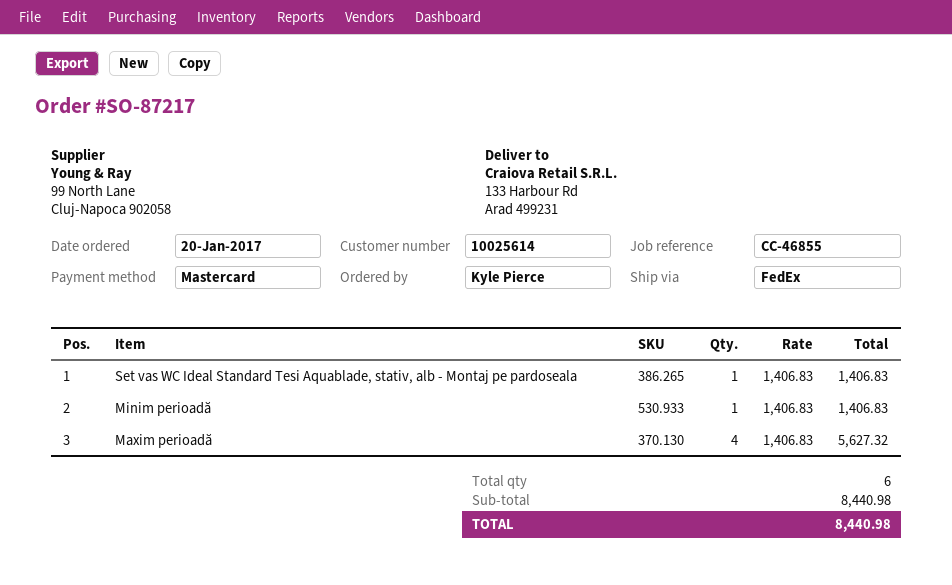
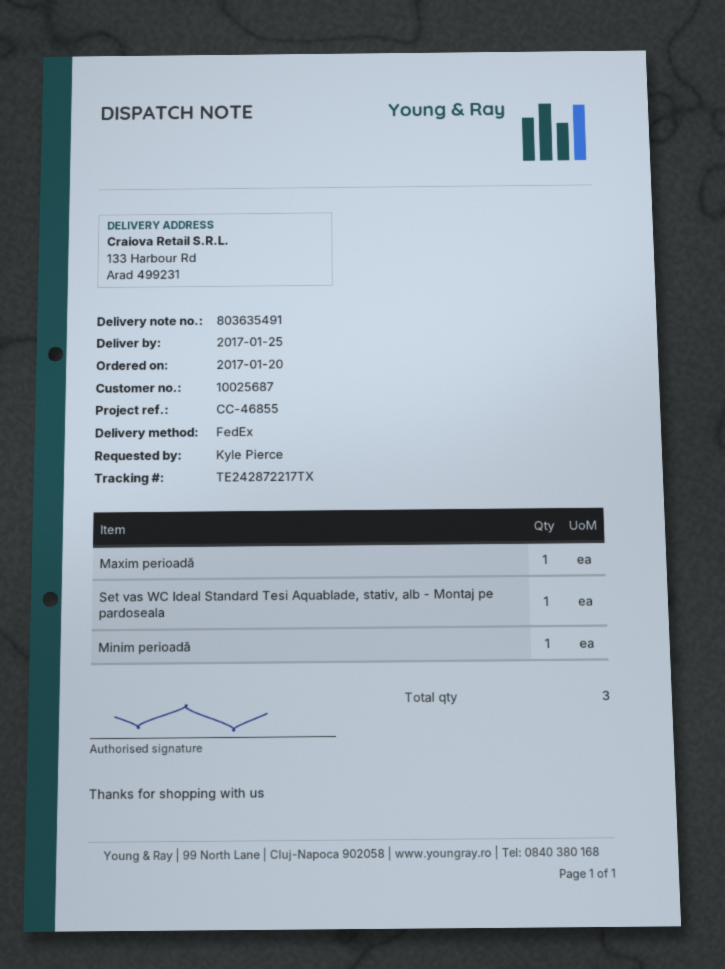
customer number: 10025614 -> 10025687
Maxim perioadă: 4 -> 1
total quantity: 6 -> 3

